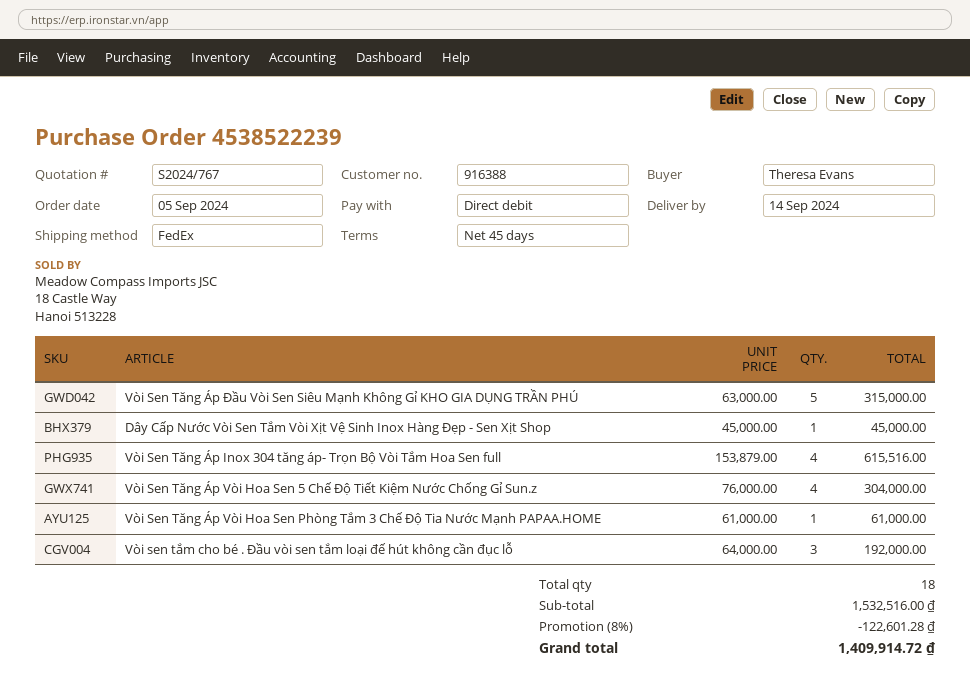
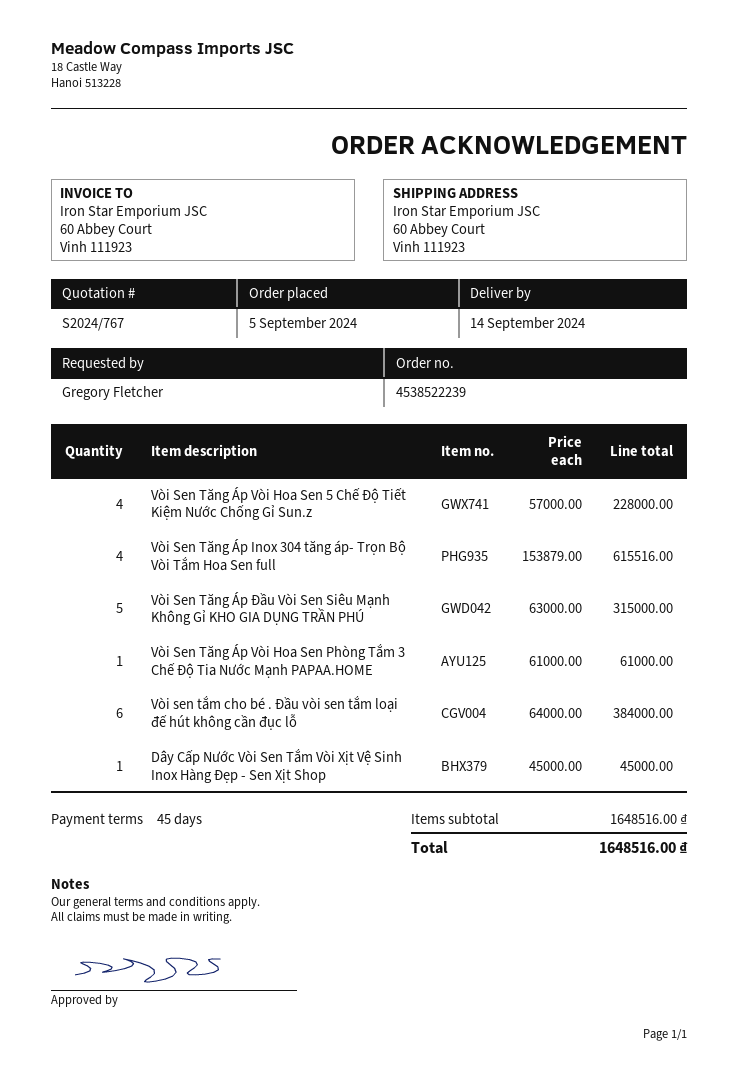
ordered by: Theresa Evans -> Gregory Fletcher
Vòi Sen Tăng Áp Vòi Hoa Sen 5 Chế Độ Tiết Kiệm Nước Chống Gỉ Sun.z: 4 x 76000.00 = 304000.00 -> 4 x 57000.00 = 228000.00
Vòi sen tắm cho bé . Đầu vòi sen tắm loại đế hút không cần đục lỗ: 3 x 64000.00 = 192000.00 -> 6 x 64000.00 = 384000.00
subtotal: 1532516.00 -> 1648516.00
discount: 8% = 122601.28 -> none
total: 1409914.72 -> 1648516.00

